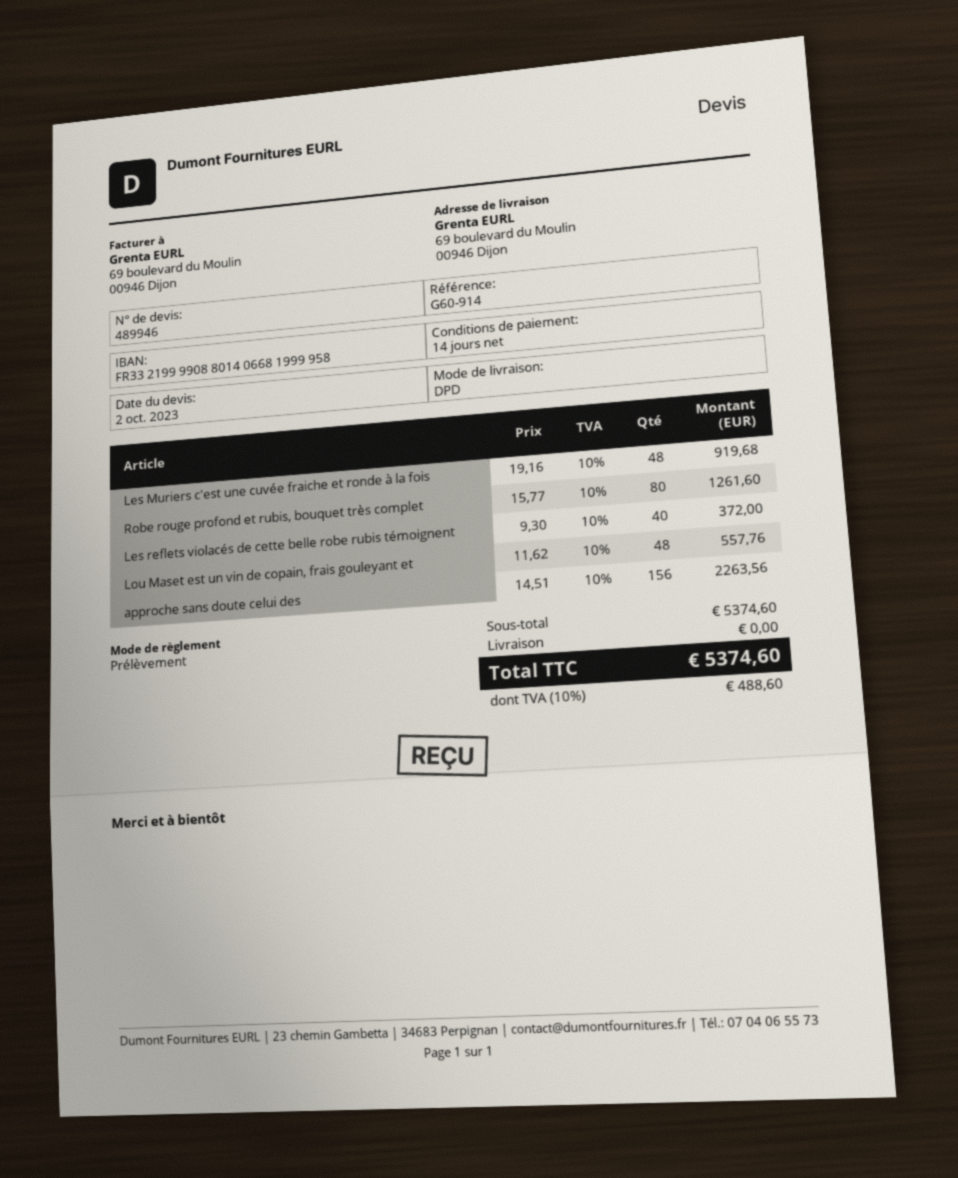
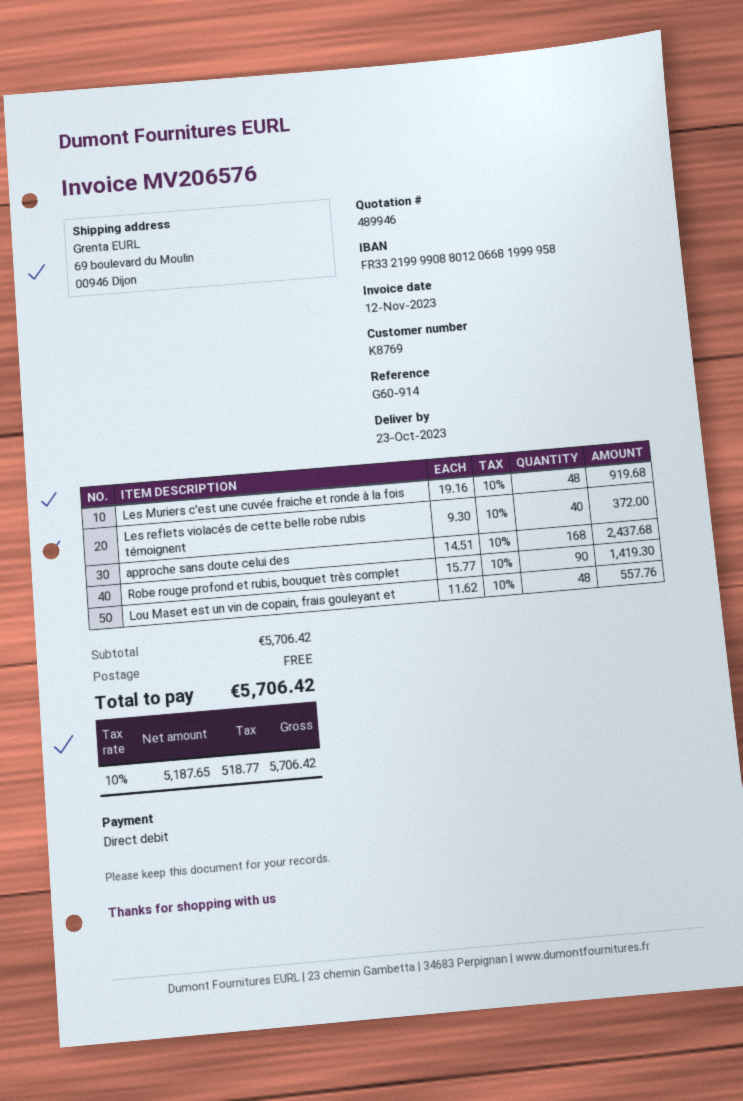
bank account: FR3321999908801406681999958 -> FR3321999908801206681999958
Robe rouge profond et rubis, bouquet très complet: 80 x 15.77 = 1261.60 -> 90 x 15.77 = 1419.30
approche sans doute celui des: 156 x 14.51 = 2263.56 -> 168 x 14.51 = 2437.68
subtotal: 5374.60 -> 5706.42
tax: 10% = 488.60 -> 10% = 518.77
total: 5374.60 -> 5706.42

